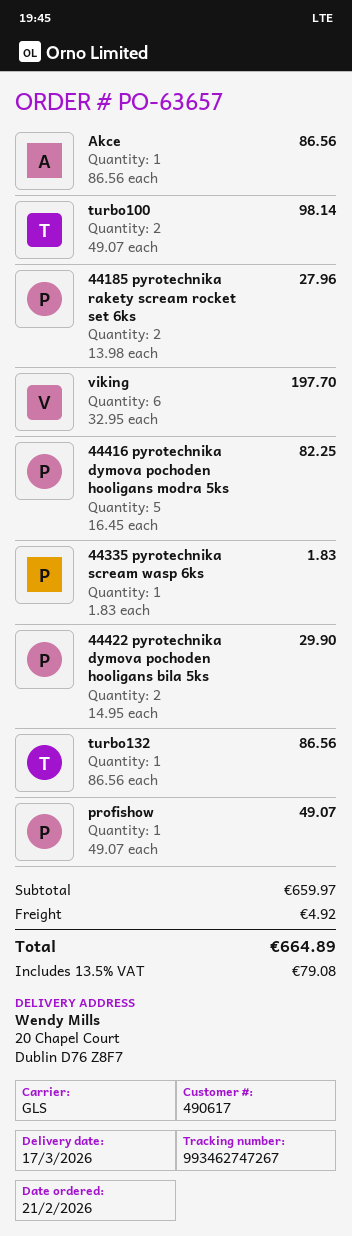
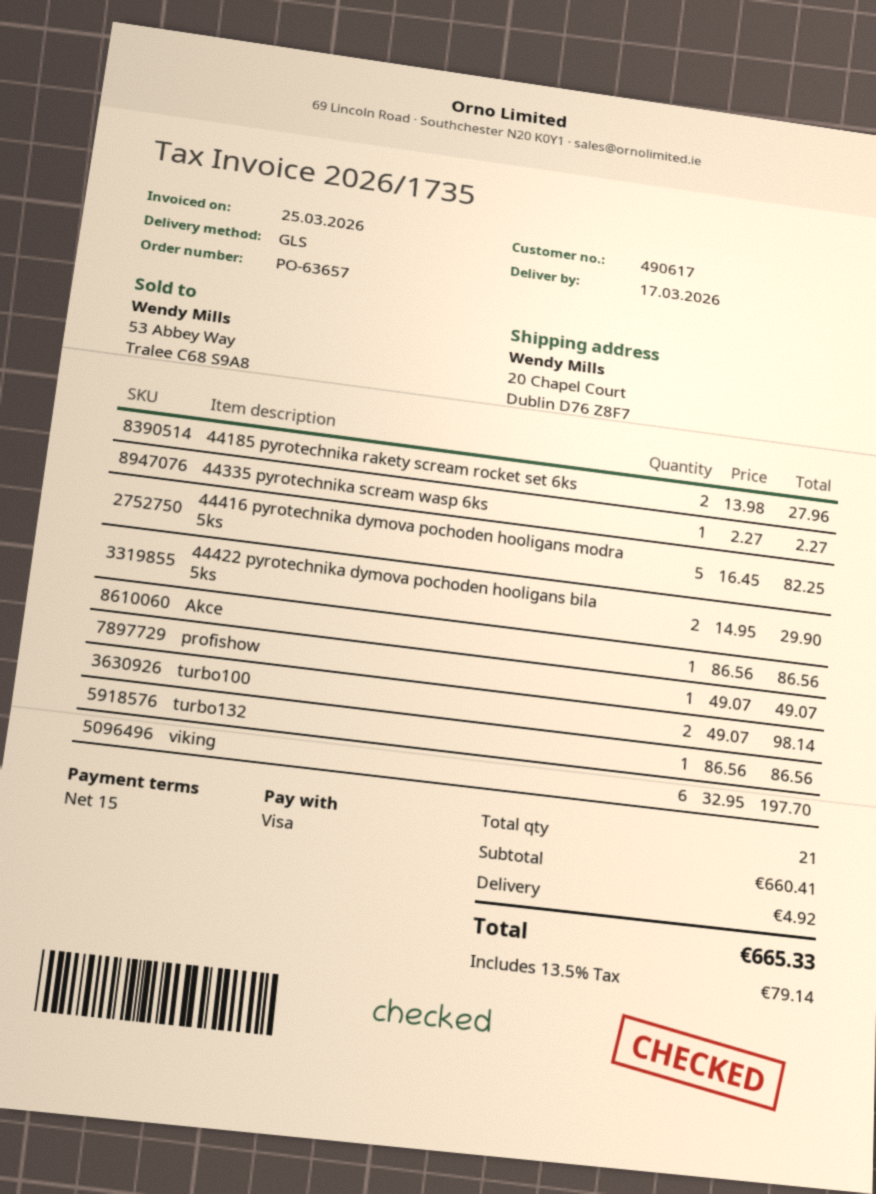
44335 pyrotechnika scream wasp 6ks: 1 x 1.83 = 1.83 -> 1 x 2.27 = 2.27
subtotal: 659.97 -> 660.41
tax: 13.5% = 79.08 -> 13.5% = 79.14
total: 664.89 -> 665.33

